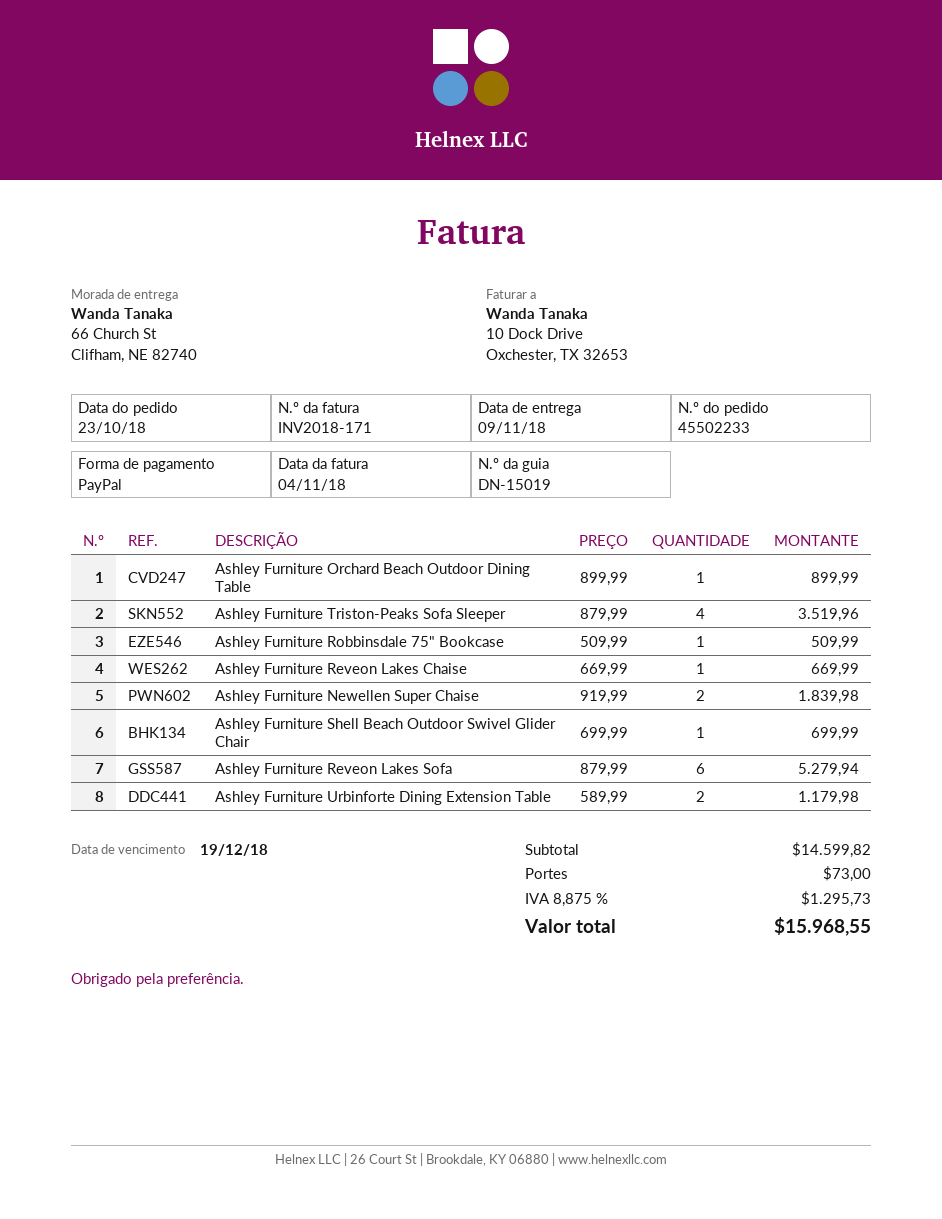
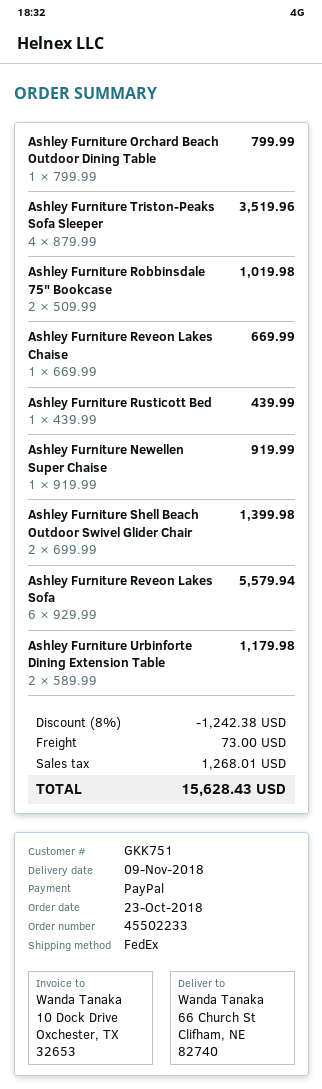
Ashley Furniture Orchard Beach Outdoor Dining Table: 1 x 899.99 = 899.99 -> 1 x 799.99 = 799.99
Ashley Furniture Robbinsdale 75" Bookcase: 1 x 509.99 = 509.99 -> 2 x 509.99 = 1019.98
Ashley Furniture Newellen Super Chaise: 2 x 919.99 = 1839.98 -> 1 x 919.99 = 919.99
Ashley Furniture Shell Beach Outdoor Swivel Glider Chair: 1 x 699.99 = 699.99 -> 2 x 699.99 = 1399.98
Ashley Furniture Reveon Lakes Sofa: 6 x 879.99 = 5279.94 -> 6 x 929.99 = 5579.94
Ashley Furniture Rusticott Bed: none -> 1 x 439.99 = 439.99
discount: none -> 8% = 1242.38
tax: 1295.73 -> 1268.01
total: 15968.55 -> 15628.43

